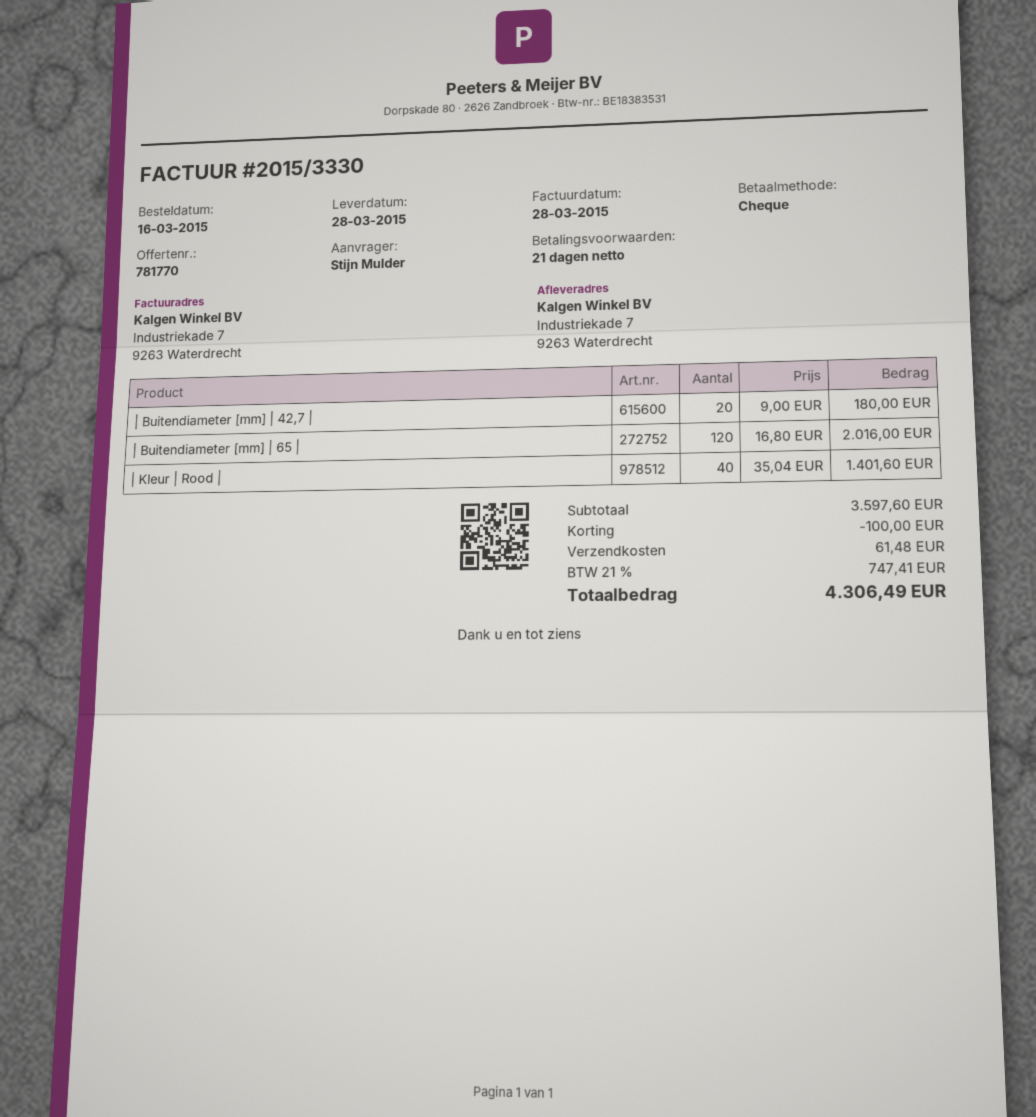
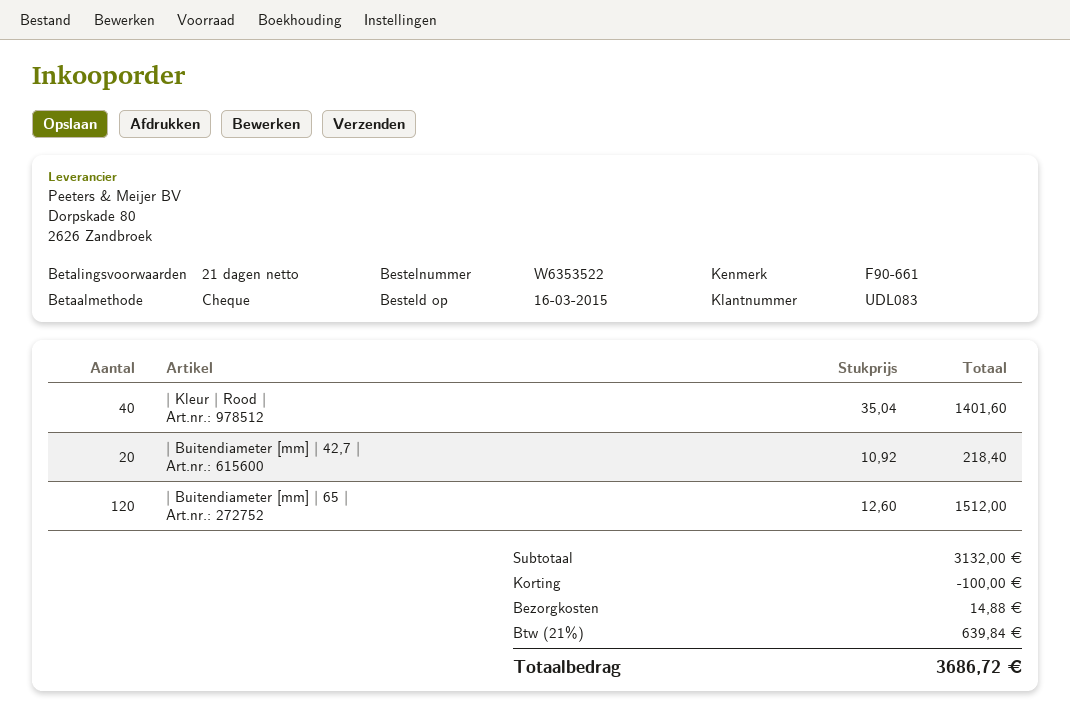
| Buitendiameter [mm] | 42,7 |: 20 x 9.00 = 180.00 -> 20 x 10.92 = 218.40
| Buitendiameter [mm] | 65 |: 120 x 16.80 = 2016.00 -> 120 x 12.60 = 1512.00
subtotal: 3597.60 -> 3132.00
shipping: 61.48 -> 14.88
tax: 21% = 747.41 -> 21% = 639.84
total: 4306.49 -> 3686.72

